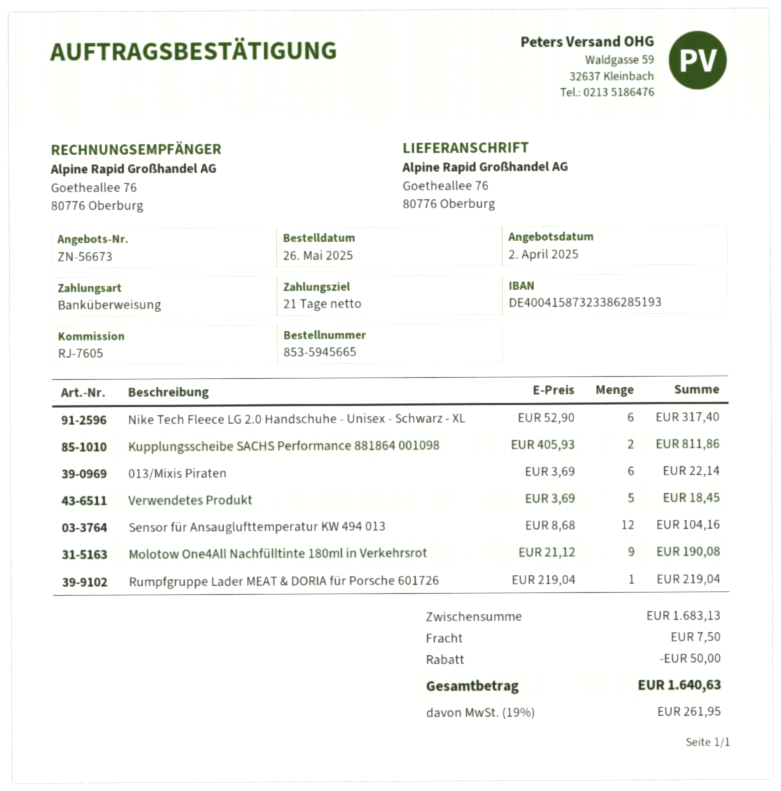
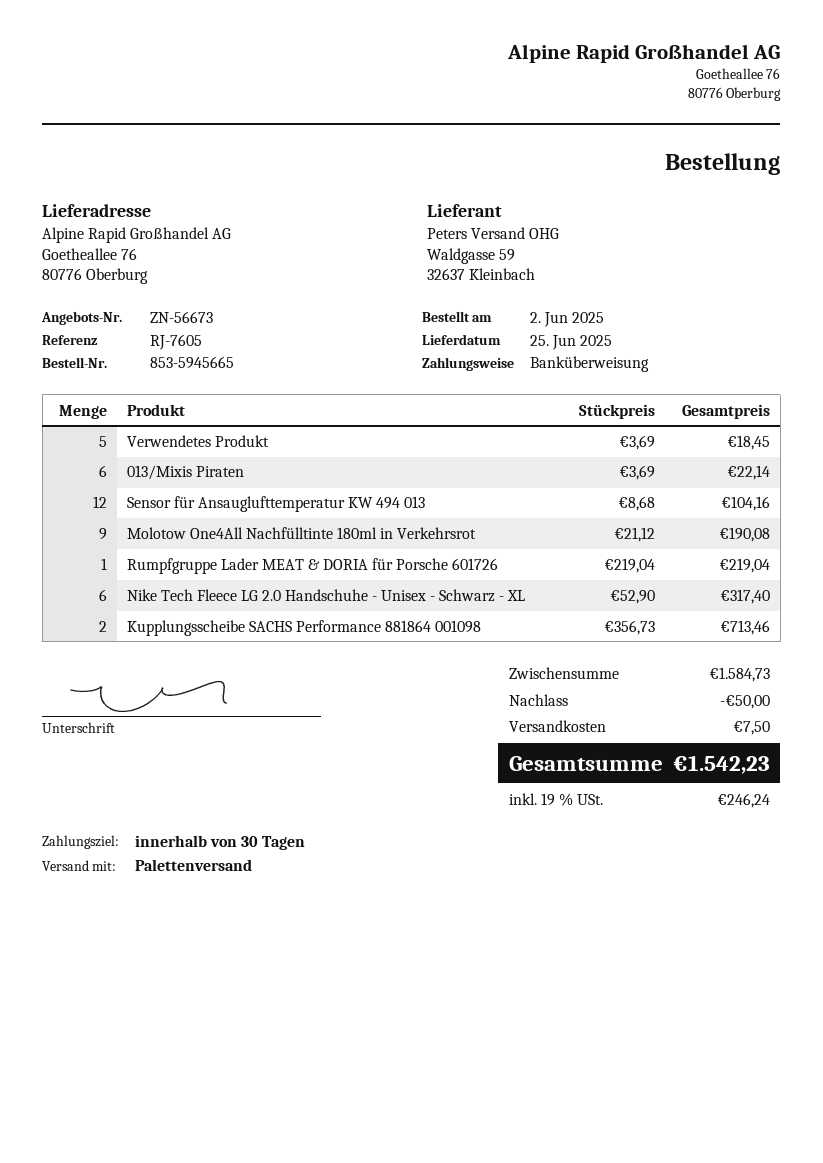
order date: 2025-05-26 -> 2025-06-02
payment terms: 21 days -> 30 days
Kupplungsscheibe SACHS Performance 881864 001098: 2 x 405.93 = 811.86 -> 2 x 356.73 = 713.46
subtotal: 1683.13 -> 1584.73
tax: 19% = 261.95 -> 19% = 246.24
total: 1640.63 -> 1542.23

